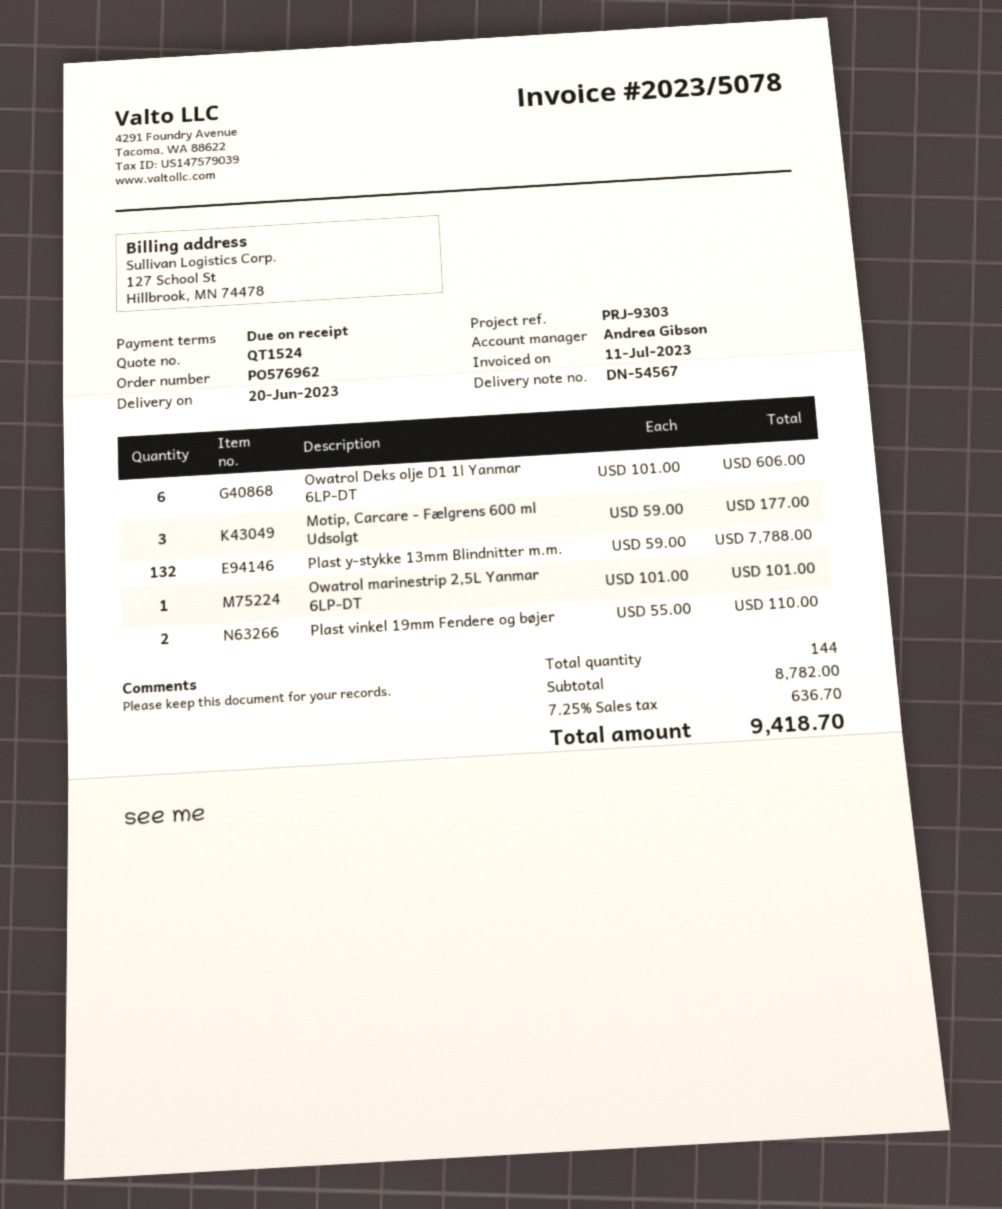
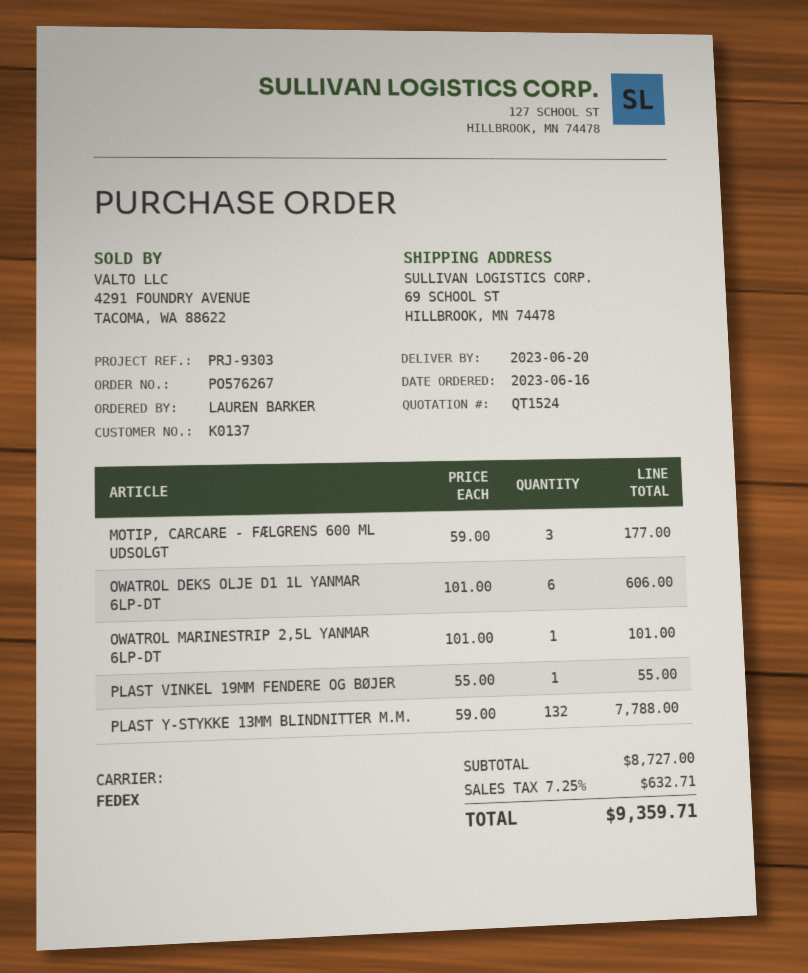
order number: PO576962 -> PO576267
Plast vinkel 19mm Fendere og bøjer: 2 x 55.00 = 110.00 -> 1 x 55.00 = 55.00
subtotal: 8782.00 -> 8727.00
tax: 7.25% = 636.70 -> 7.25% = 632.71
total: 9418.70 -> 9359.71

